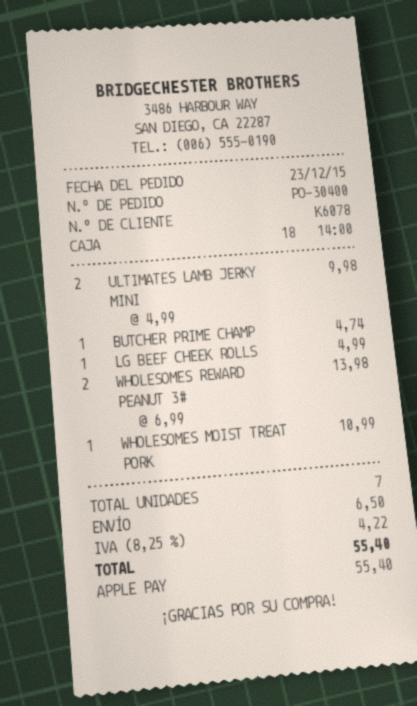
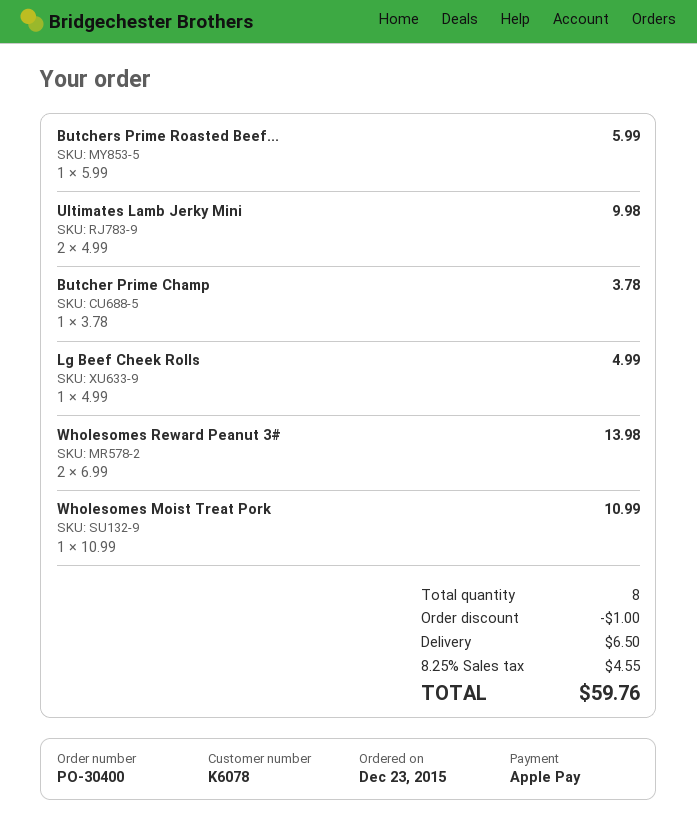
BUTCHER PRIME CHAMP: 1 x 4.74 = 4.74 -> 1 x 3.78 = 3.78
Butchers Prime Roasted Beef...: none -> 1 x 5.99 = 5.99
total quantity: 7 -> 8
discount: none -> 1.00
tax: 8.25% = 4.22 -> 8.25% = 4.55
total: 55.40 -> 59.76

